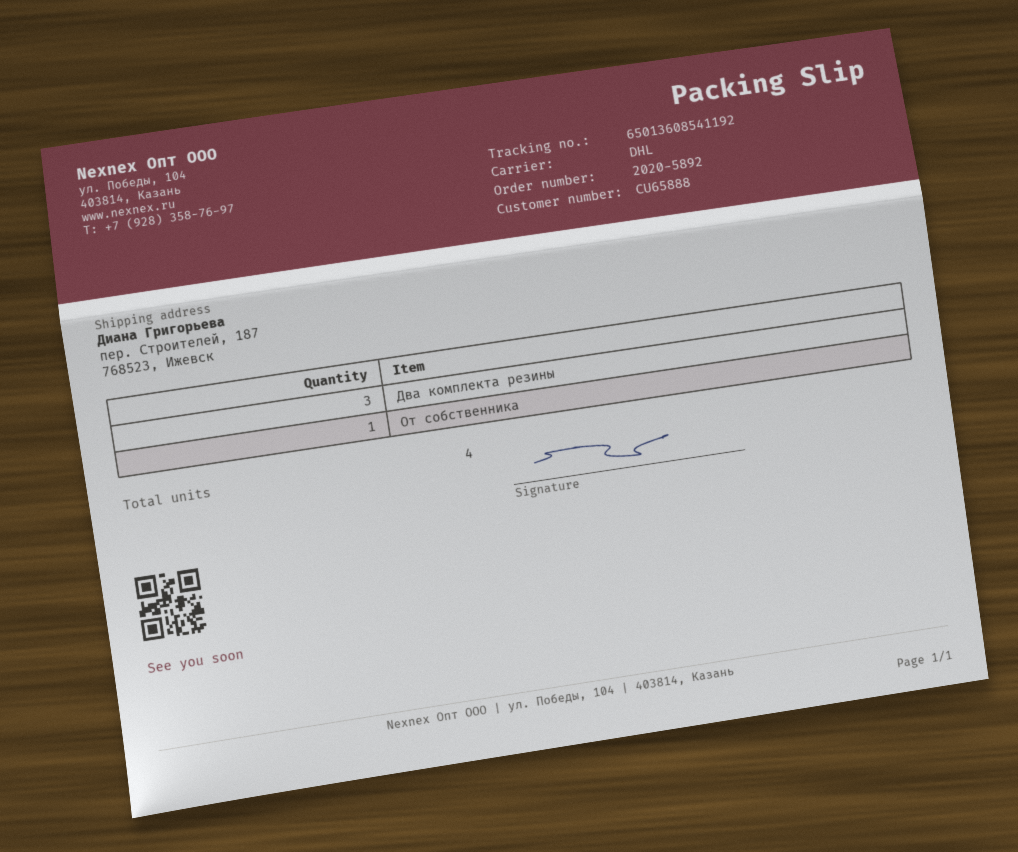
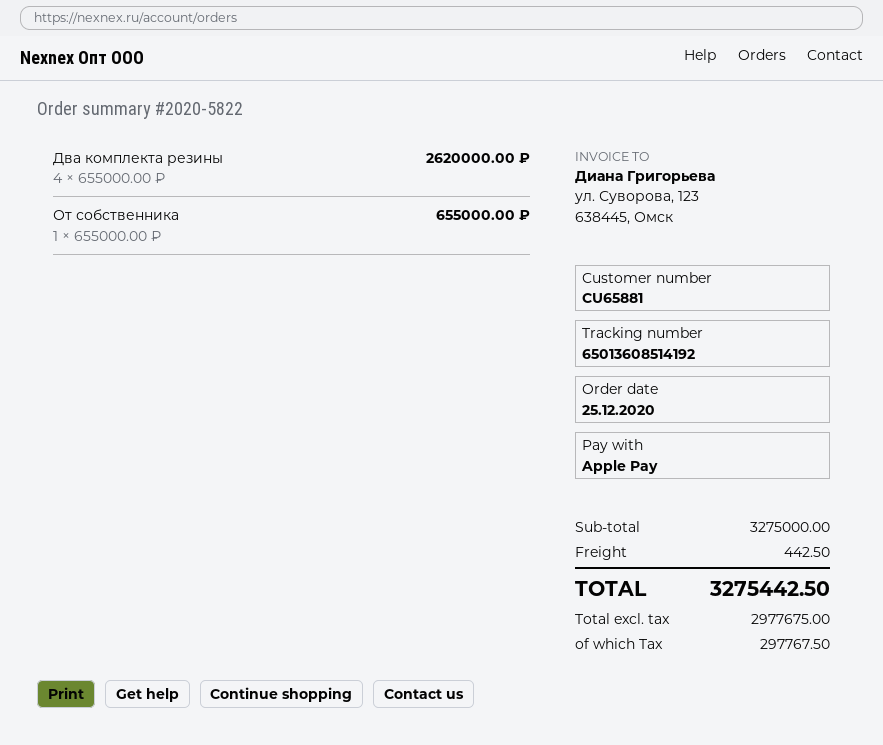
order number: 2020-5892 -> 2020-5822
customer number: CU65888 -> CU65881
tracking number: 65013608541192 -> 65013608514192
Два комплекта резины: 3 -> 4

